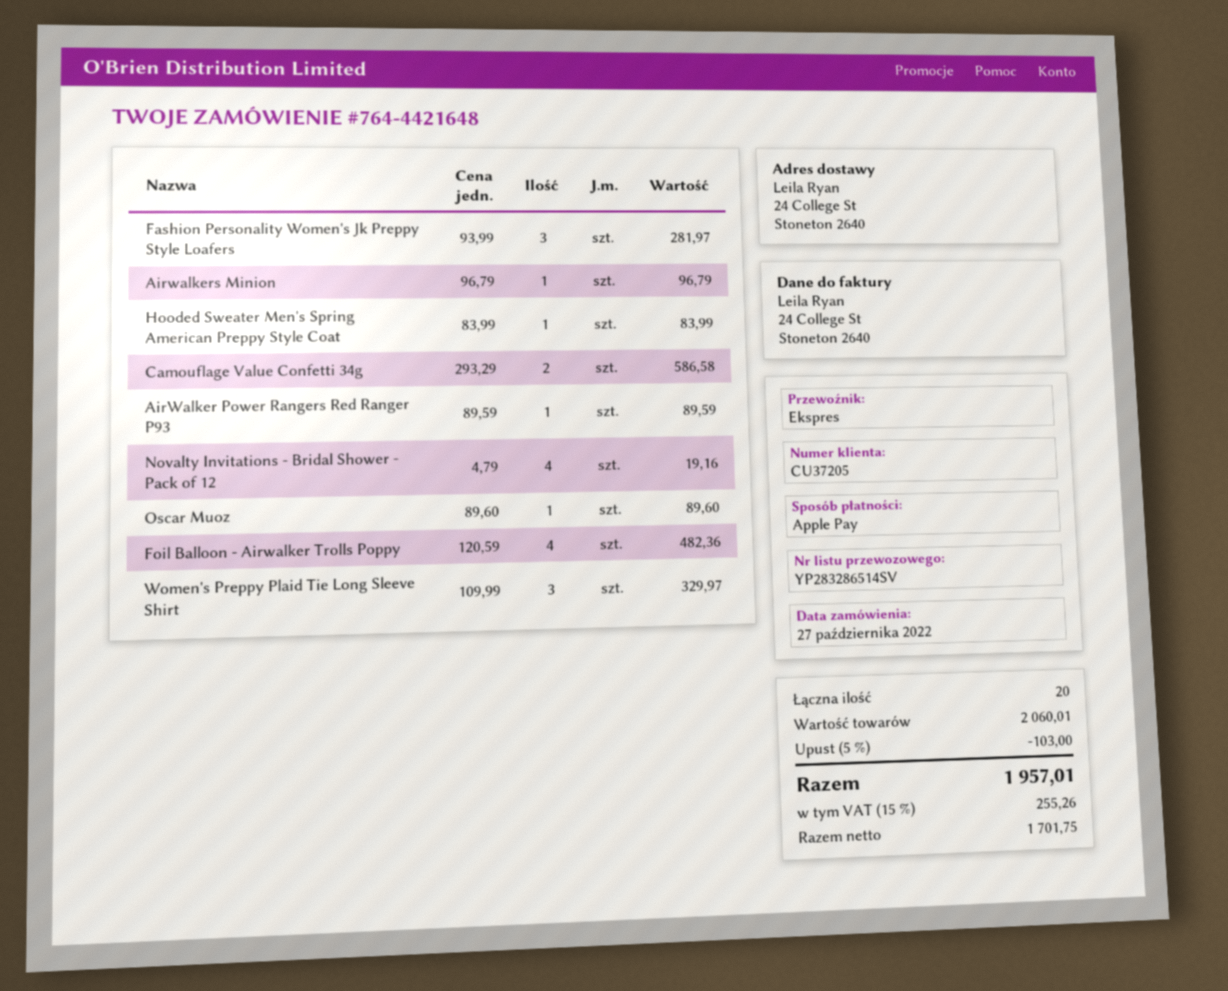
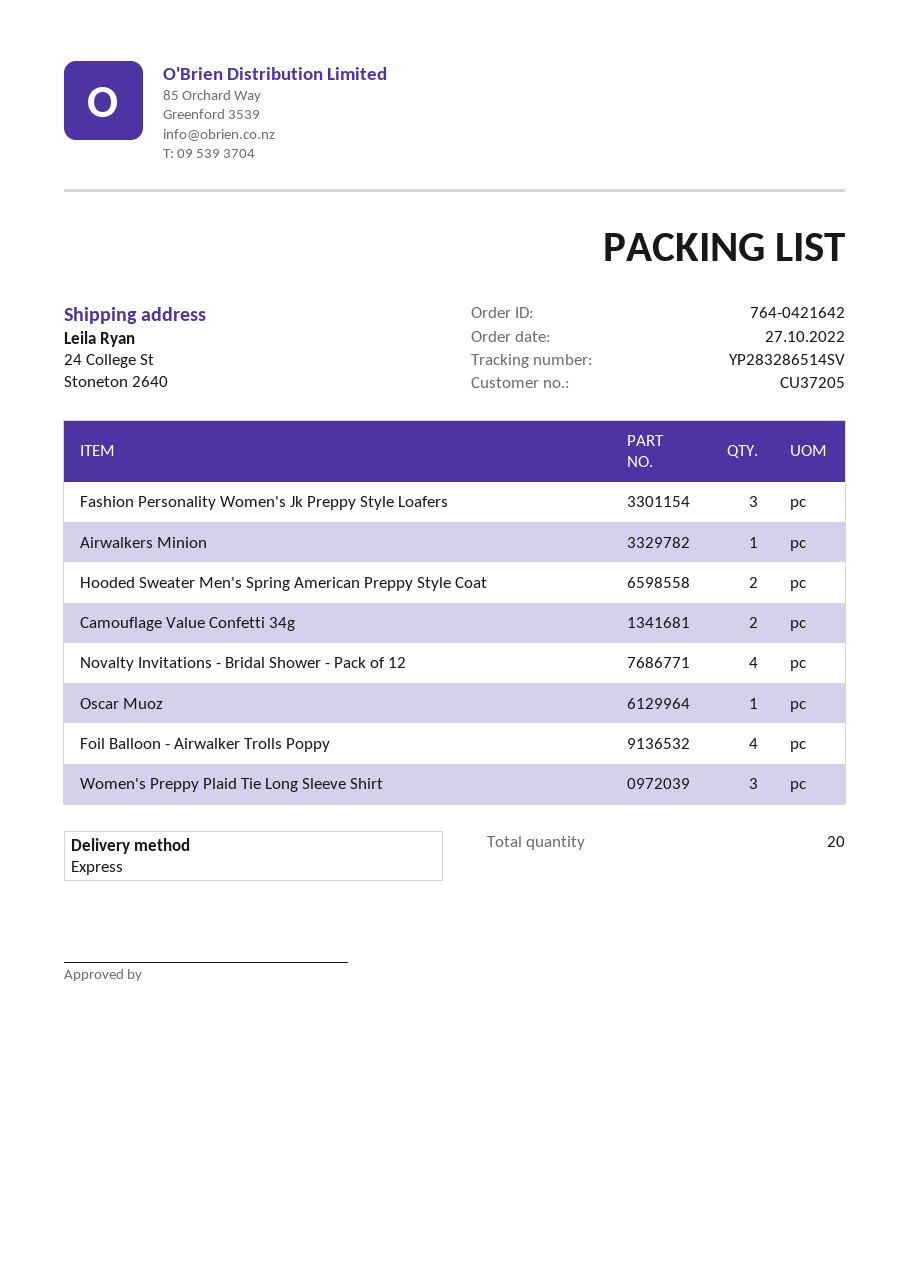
order number: 764-4421648 -> 764-0421642
Hooded Sweater Men's Spring American Preppy Style Coat: 1 -> 2
AirWalker Power Rangers Red Ranger P93: 1 -> none

